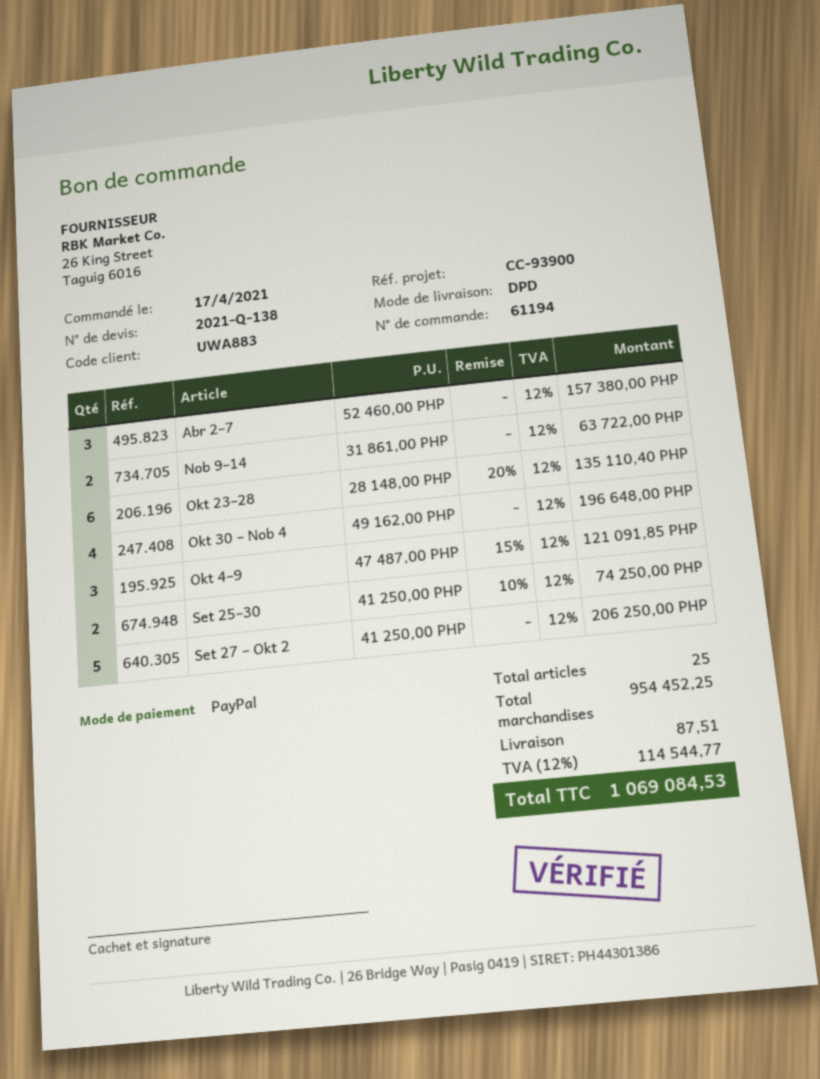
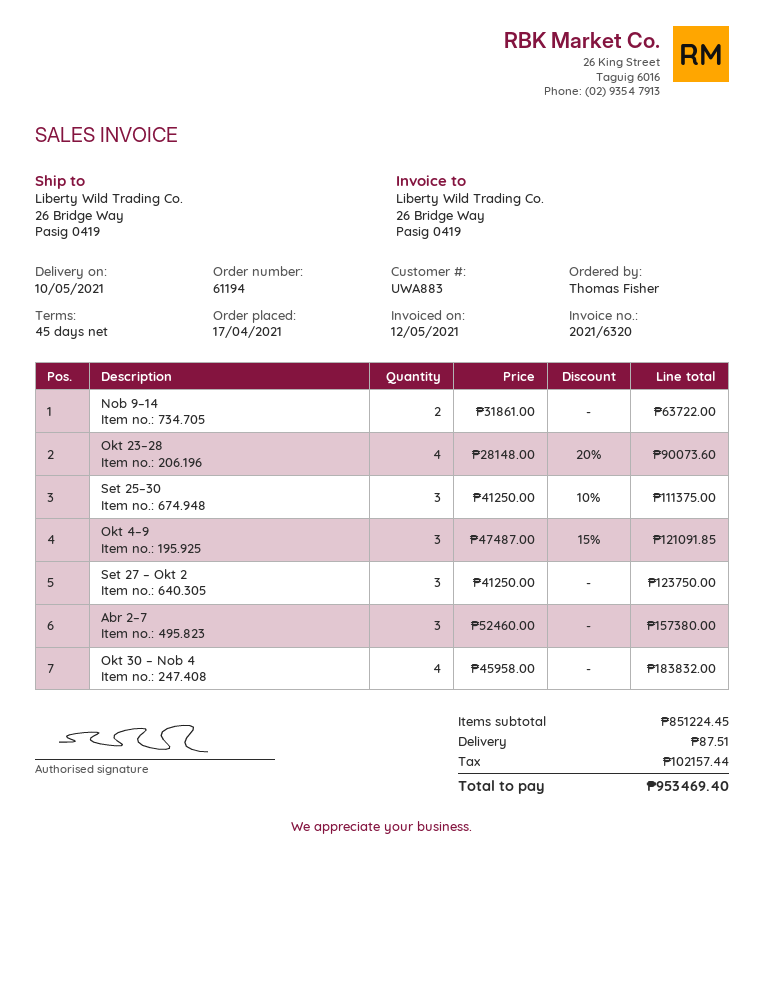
Okt 23–28: 6 x 28148.00 - 20% = 135110.40 -> 4 x 28148.00 - 20% = 90073.60
Okt 30 – Nob 4: 4 x 49162.00 = 196648.00 -> 4 x 45958.00 = 183832.00
Set 25–30: 2 x 41250.00 - 10% = 74250.00 -> 3 x 41250.00 - 10% = 111375.00
Set 27 – Okt 2: 5 x 41250.00 = 206250.00 -> 3 x 41250.00 = 123750.00
subtotal: 954452.25 -> 851224.45
tax: 114544.77 -> 102157.44
total: 1069084.53 -> 953469.40

